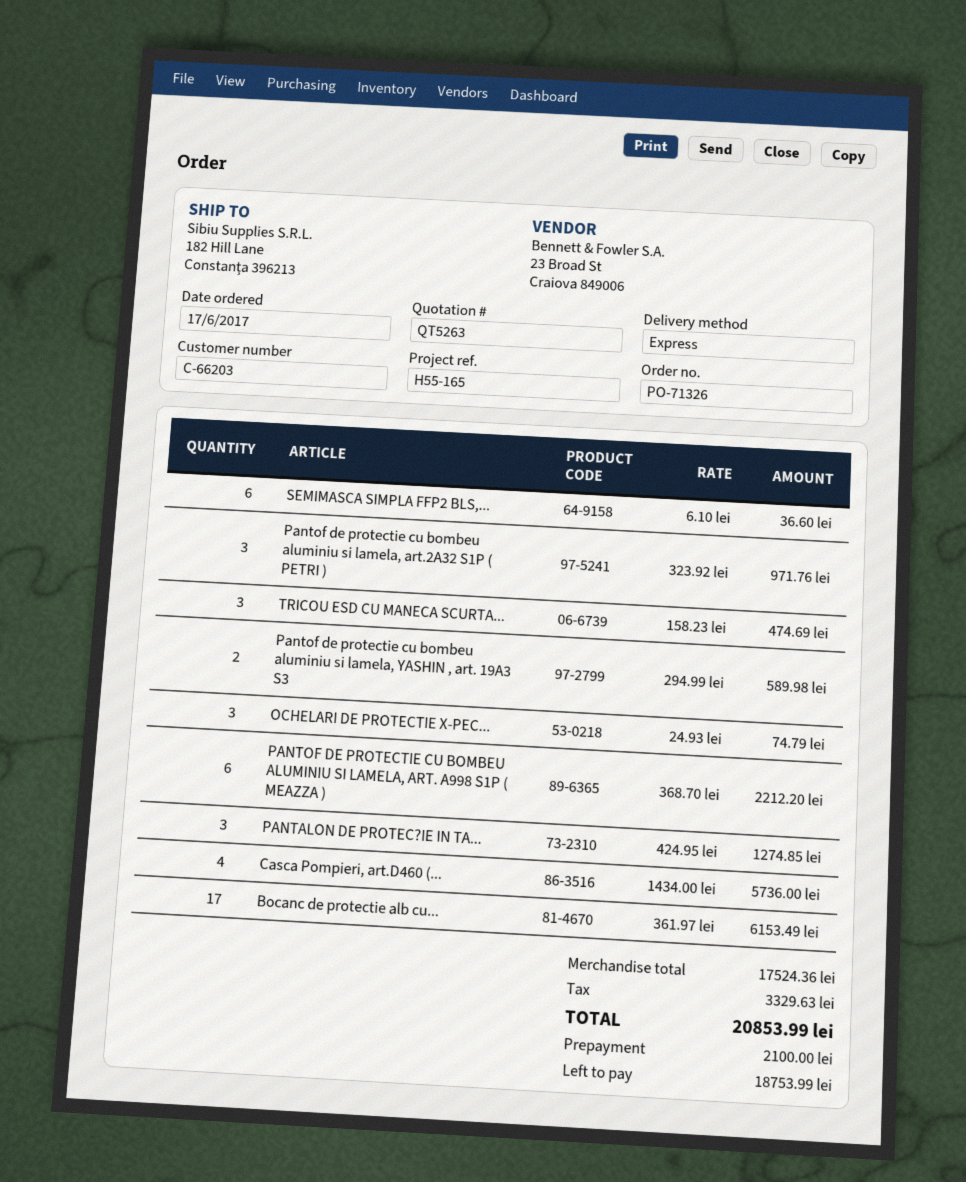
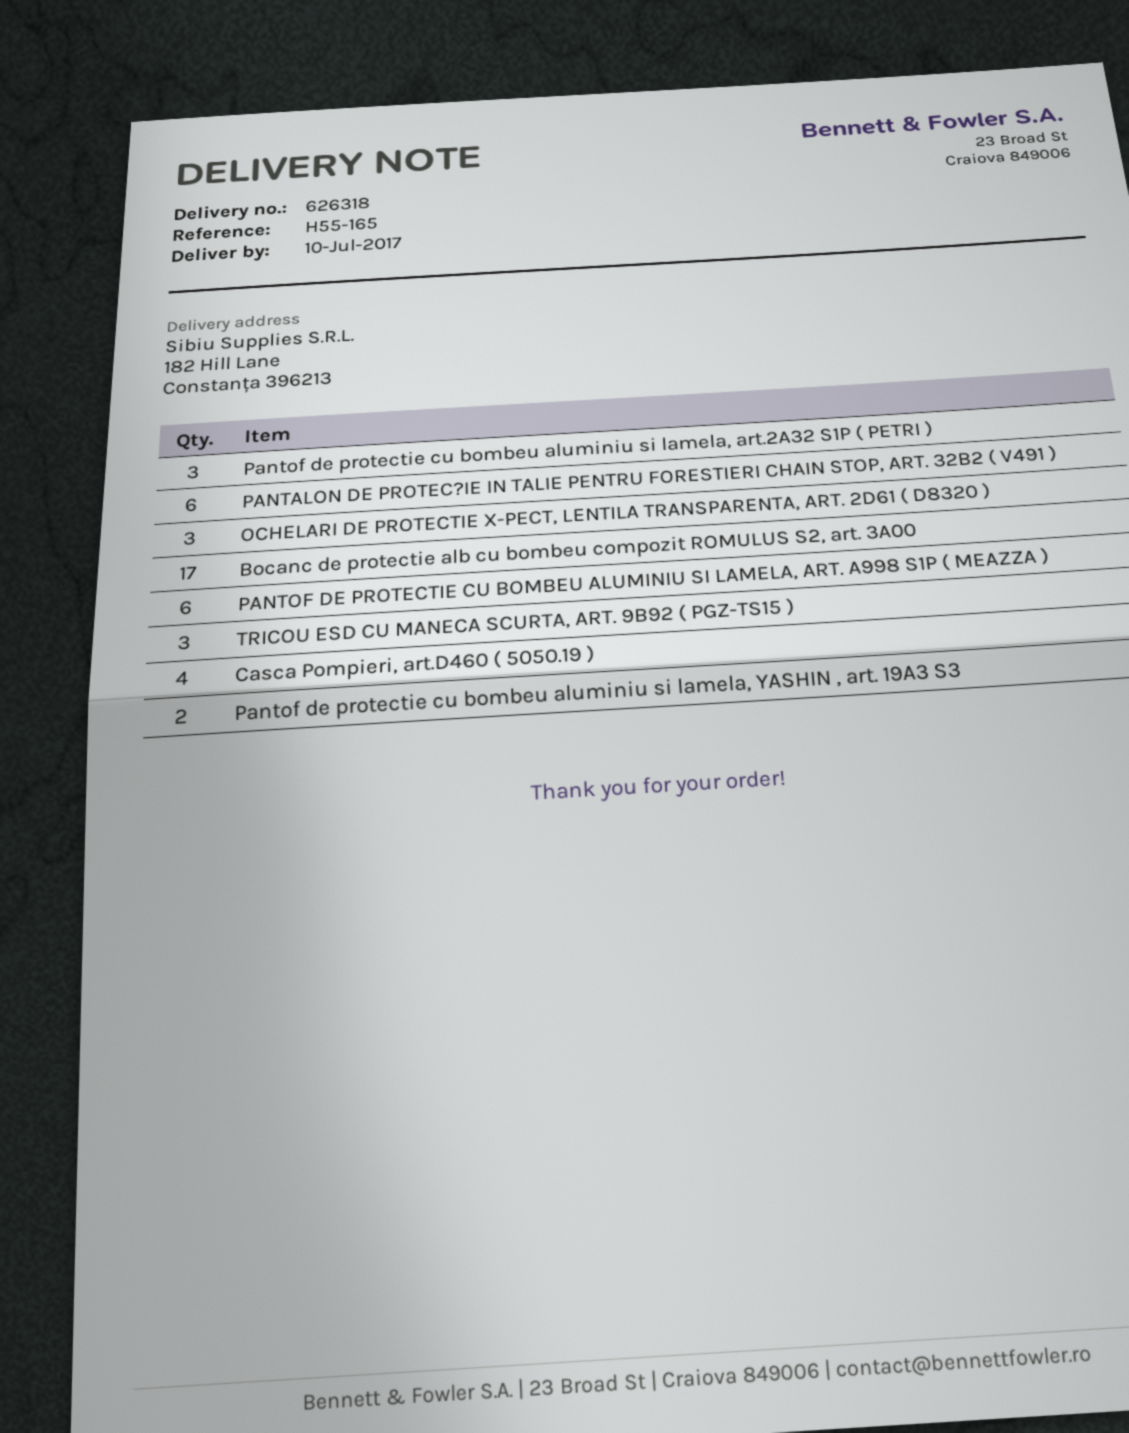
SEMIMASCA SIMPLA FFP2 BLS,...: 6 -> none
PANTALON DE PROTEC?IE IN TA...: 3 -> 6

